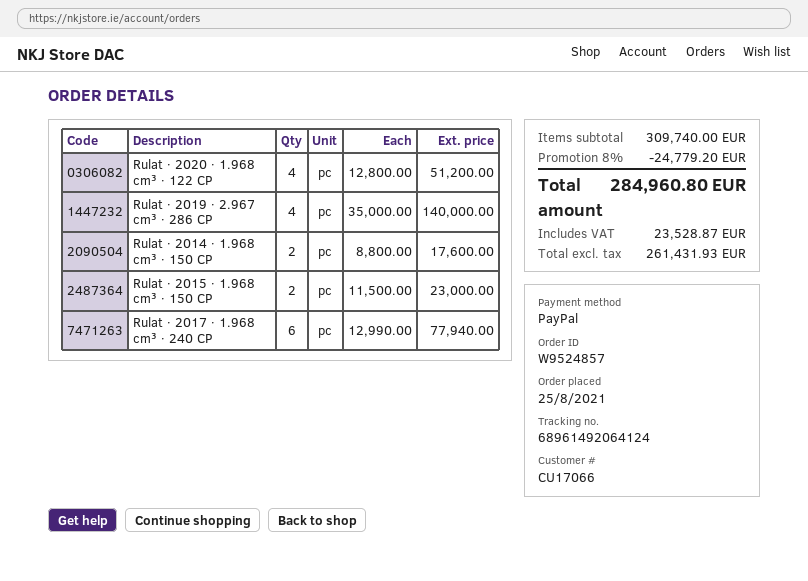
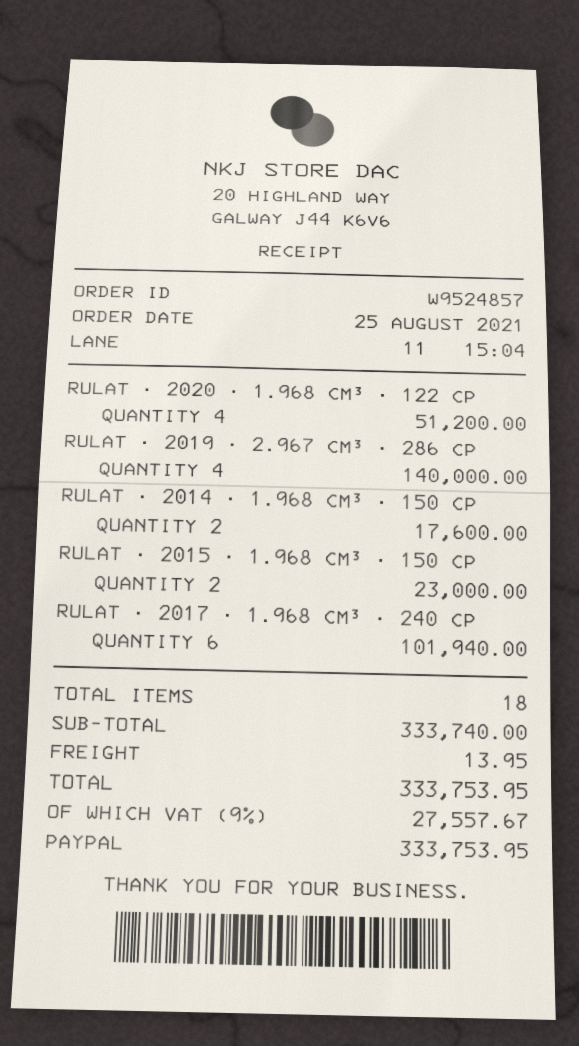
Rulat · 2017 · 1.968 cm³ · 240 CP: 6 for 77940.00 -> 6 for 101940.00
subtotal: 309740.00 -> 333740.00
discount: 8% = 24779.20 -> none
shipping: none -> 13.95
tax: 23528.87 -> 27557.67
total: 284960.80 -> 333753.95

